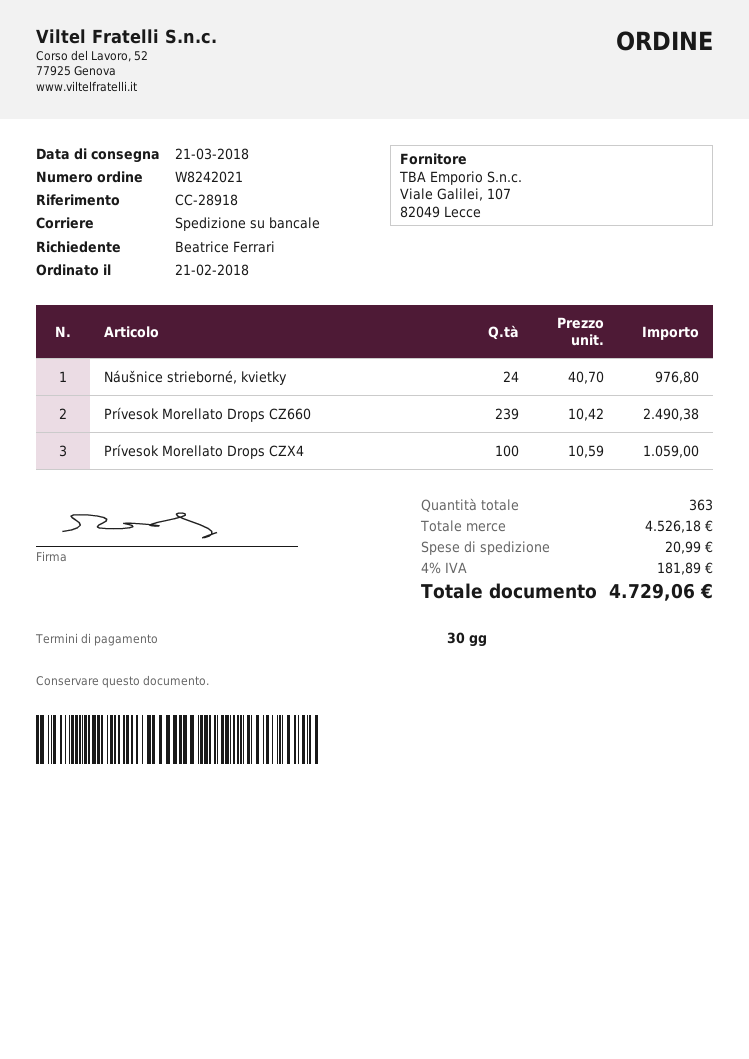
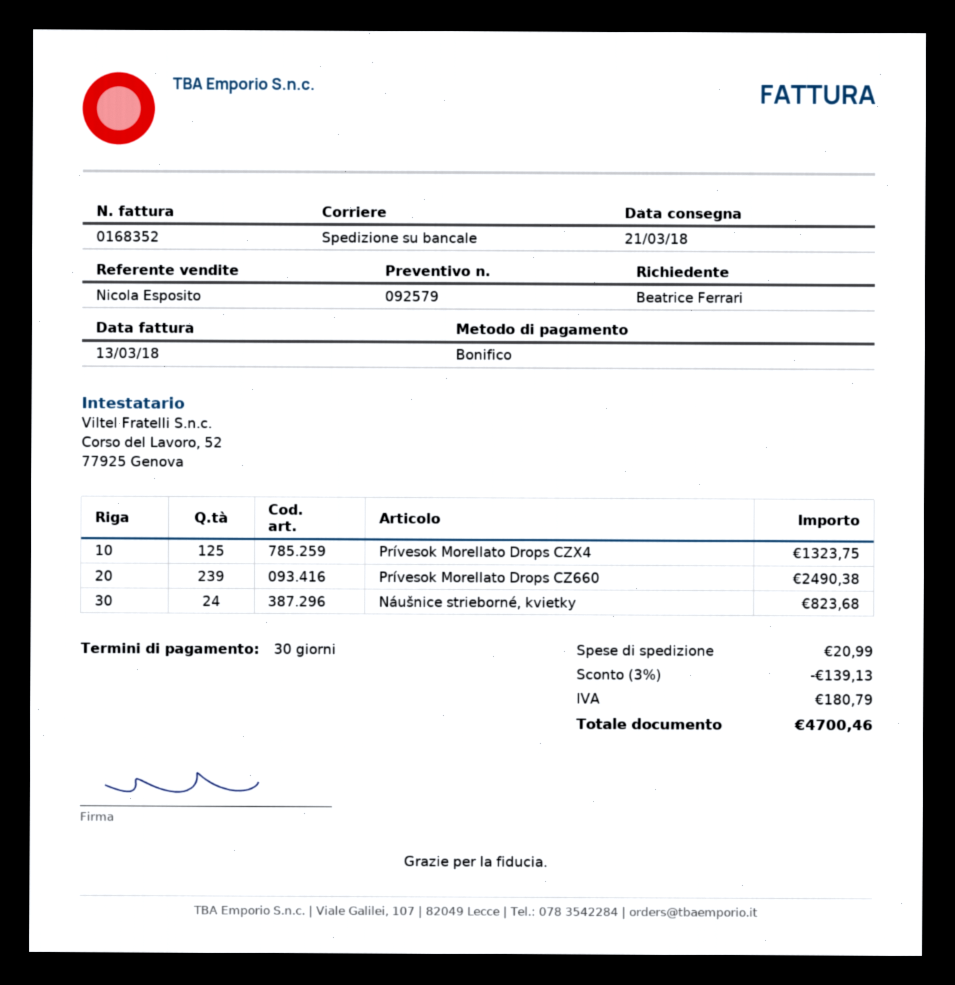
Náušnice strieborné, kvietky: 24 for 976.80 -> 24 for 823.68
Prívesok Morellato Drops CZX4: 100 for 1059.00 -> 125 for 1323.75
discount: none -> 3% = 139.13
tax: 181.89 -> 180.79
total: 4729.06 -> 4700.46

